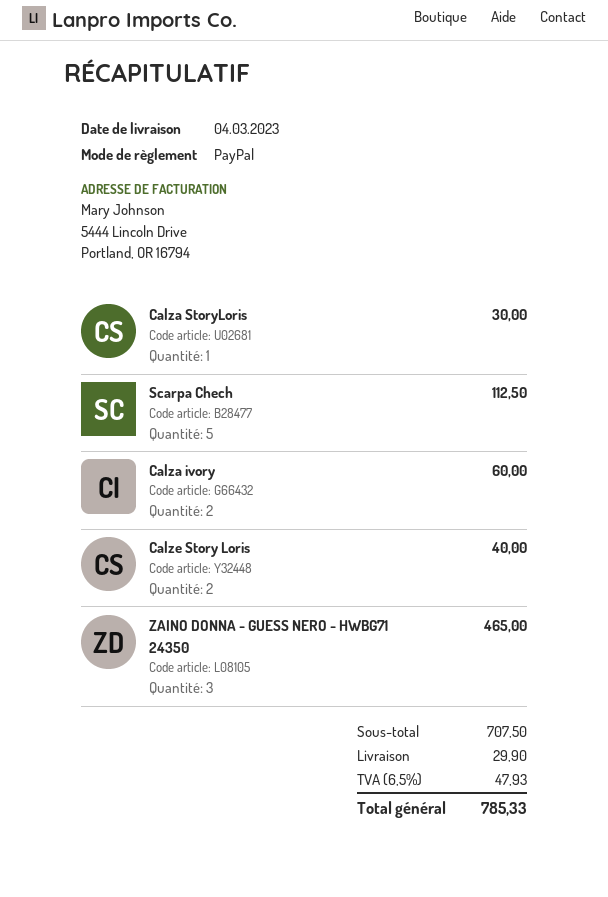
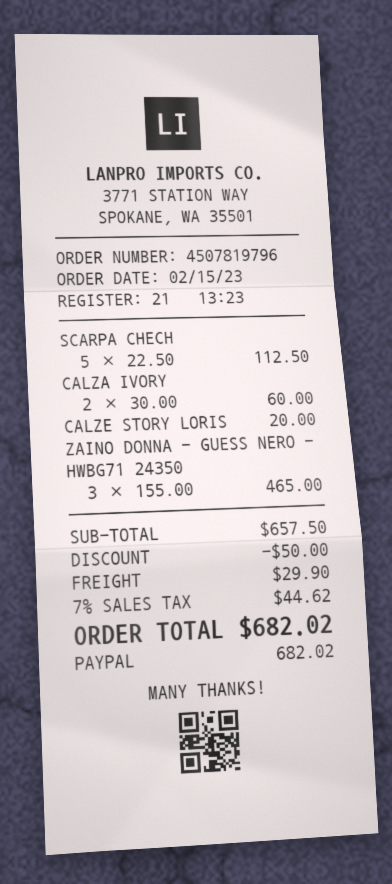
Calza StoryLoris: 1 for 30.00 -> none
Calze Story Loris: 2 for 40.00 -> 1 for 20.00
subtotal: 707.50 -> 657.50
discount: none -> 50.00
tax: 6.5% = 47.93 -> 7% = 44.62
total: 785.33 -> 682.02

